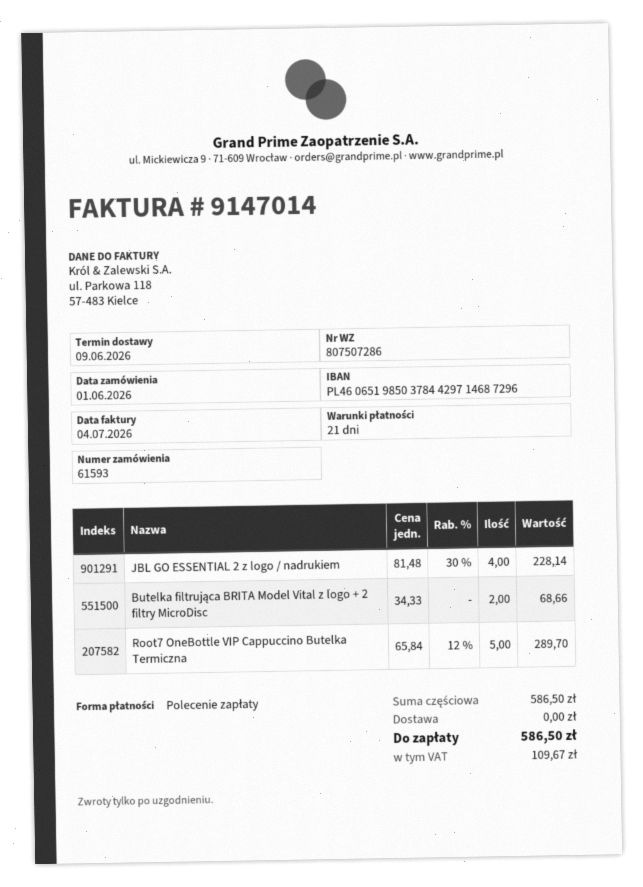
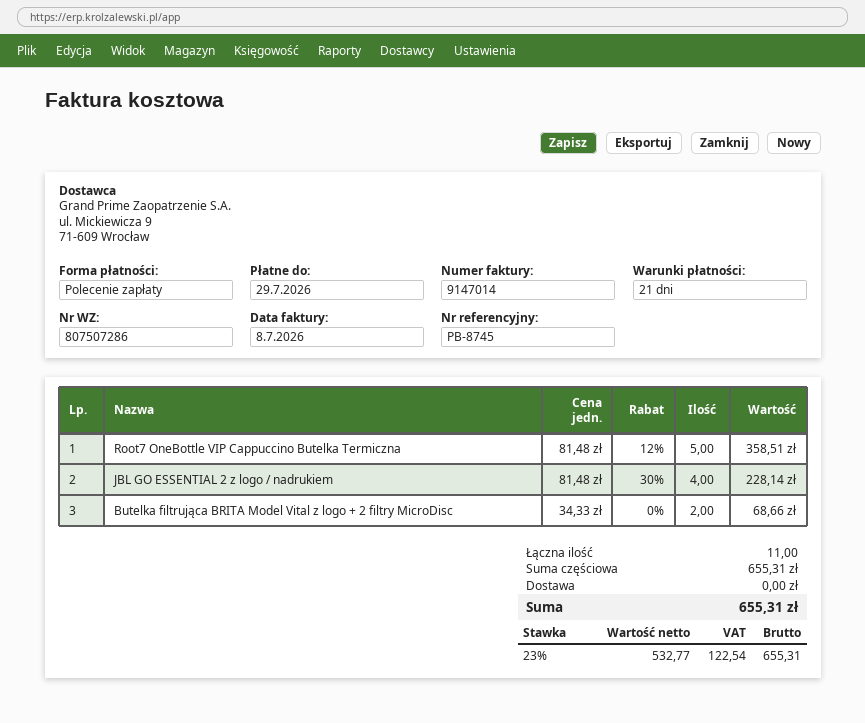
invoice date: 2026-07-04 -> 2026-07-08
Root7 OneBottle VIP Cappuccino Butelka Termiczna: 5 x 65.84 - 12% = 289.70 -> 5 x 81.48 - 12% = 358.51
subtotal: 586.50 -> 655.31
tax: 109.67 -> 122.54
total: 586.50 -> 655.31

